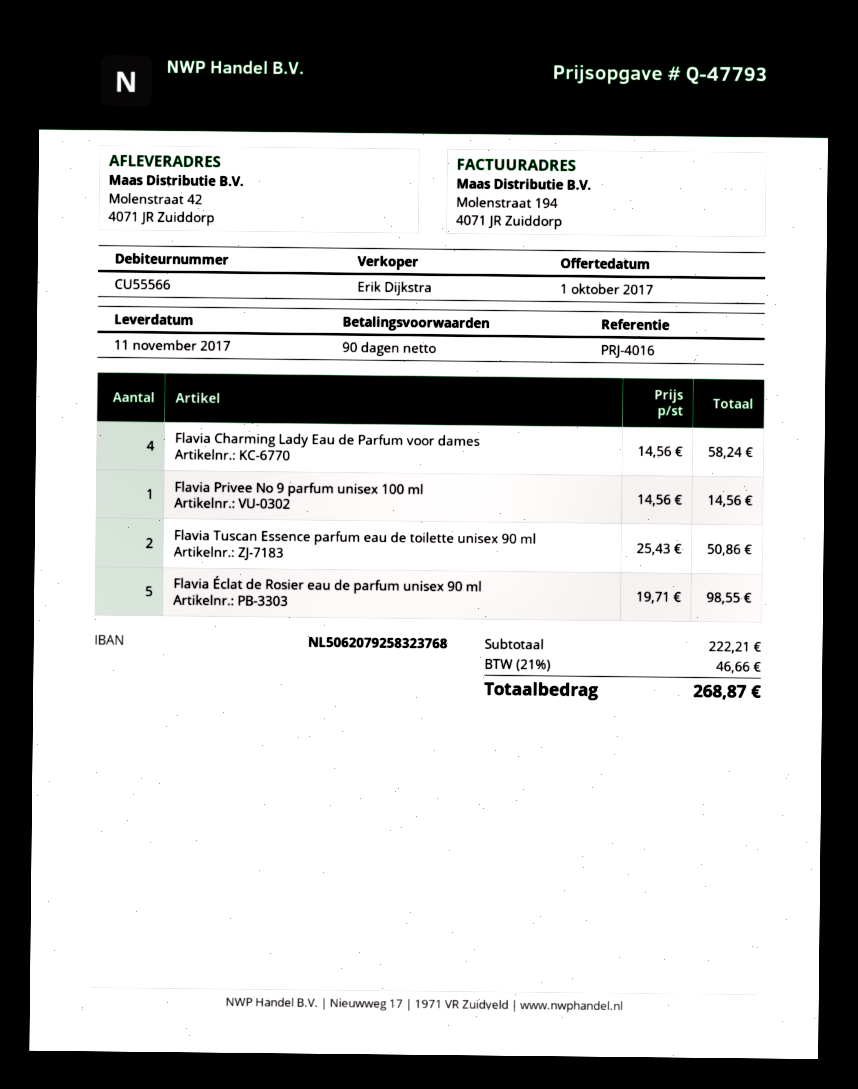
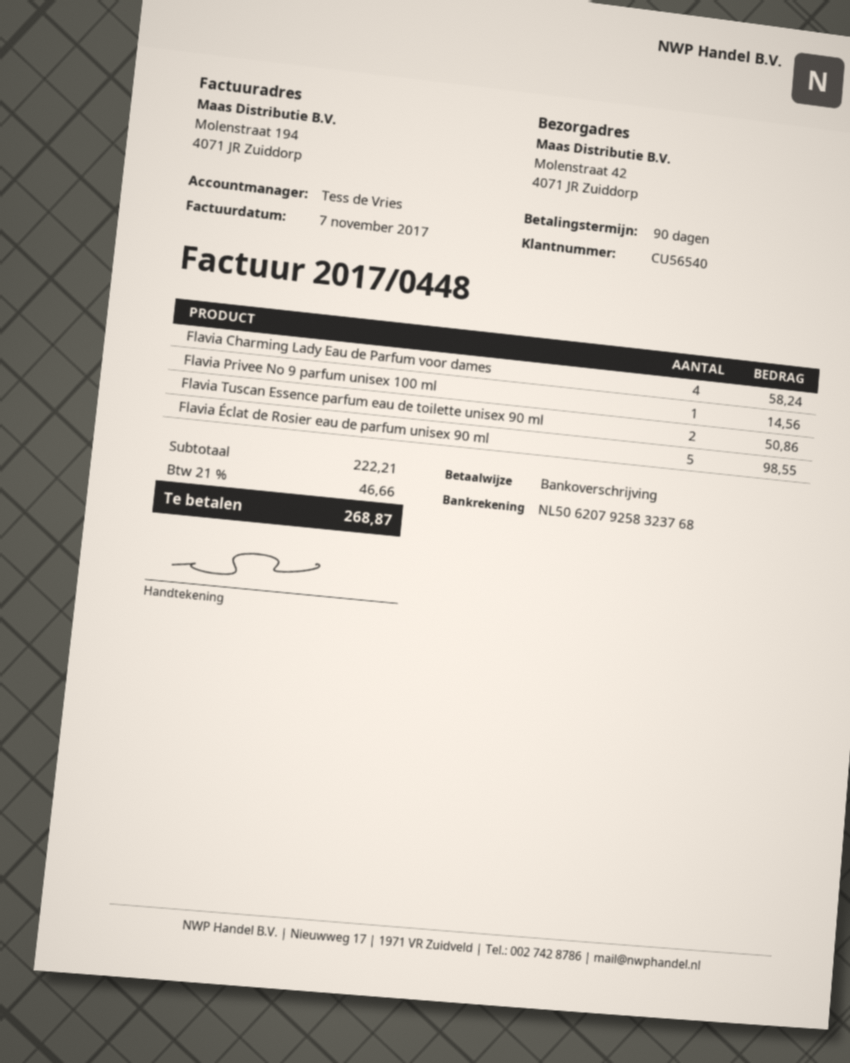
customer number: CU55566 -> CU56540
sales rep: Erik Dijkstra -> Tess de Vries

